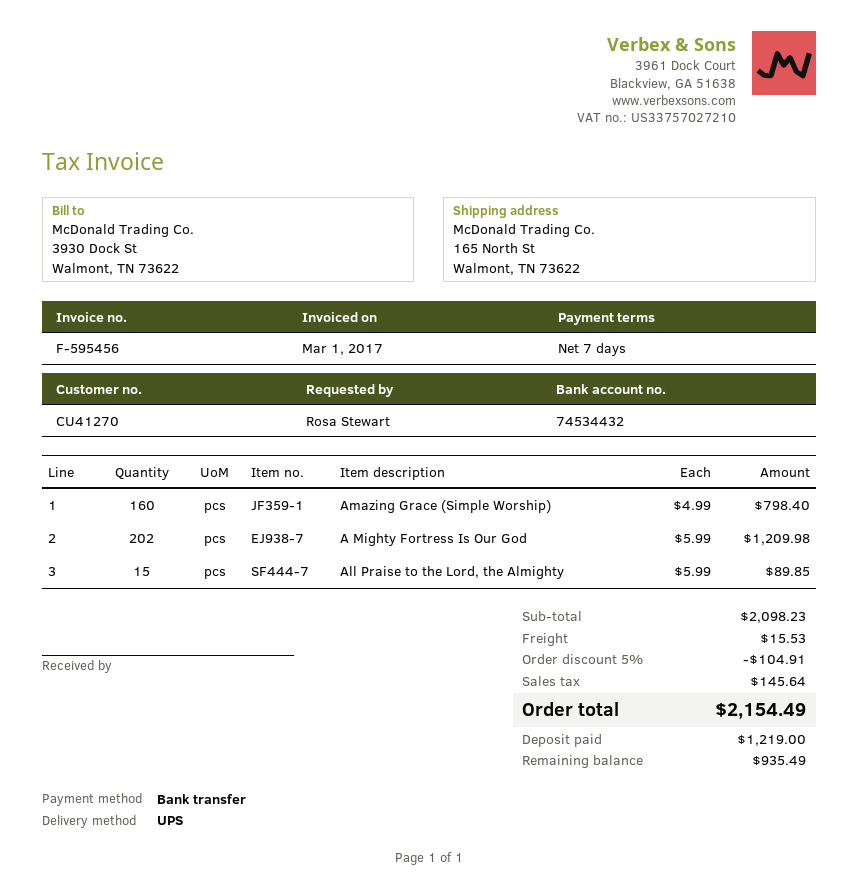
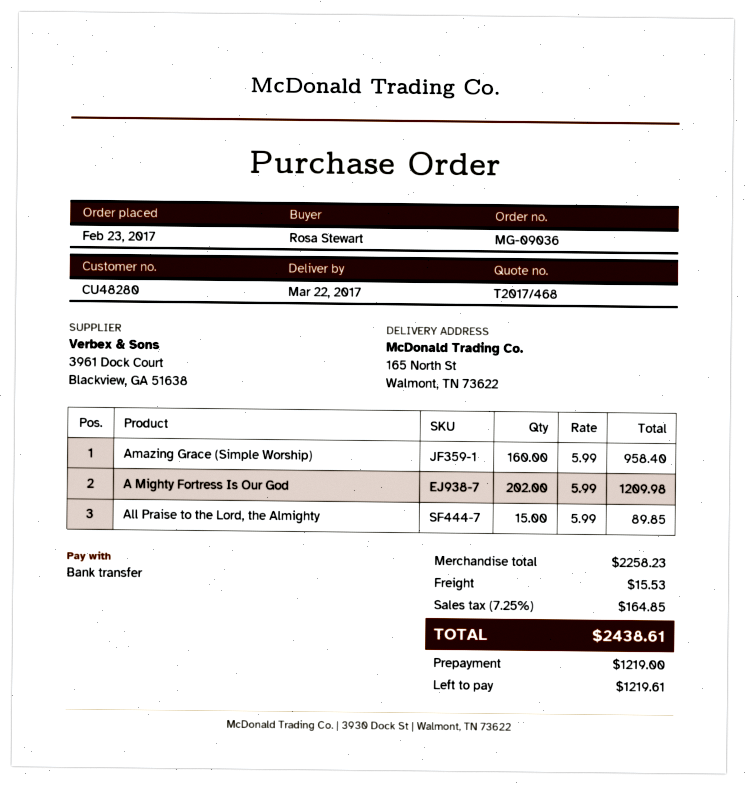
customer number: CU41270 -> CU48280
Amazing Grace (Simple Worship): 160 x 4.99 = 798.40 -> 160 x 5.99 = 958.40
subtotal: 2098.23 -> 2258.23
discount: 5% = 104.91 -> none
tax: 145.64 -> 164.85
total: 2154.49 -> 2438.61
balance: 935.49 -> 1219.61

